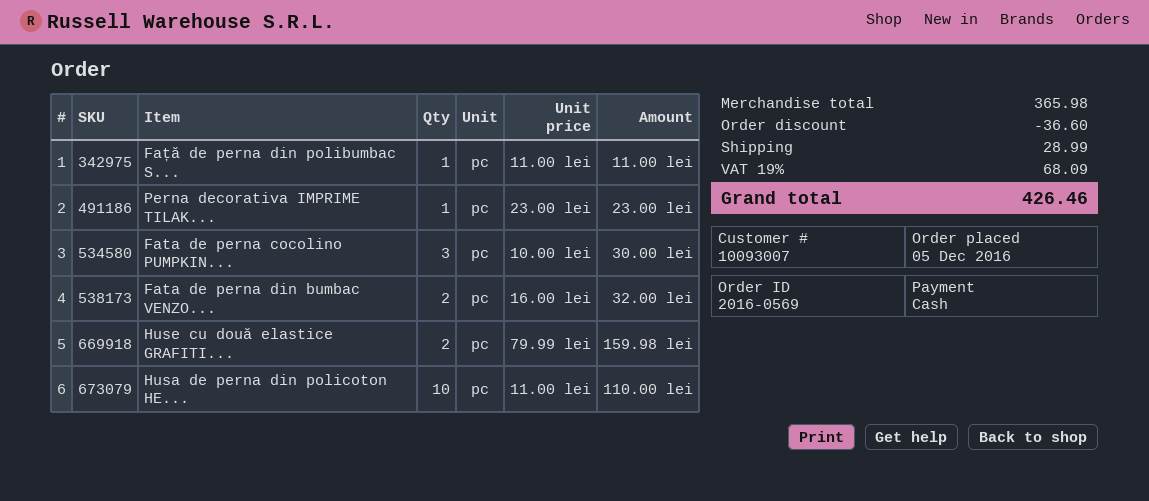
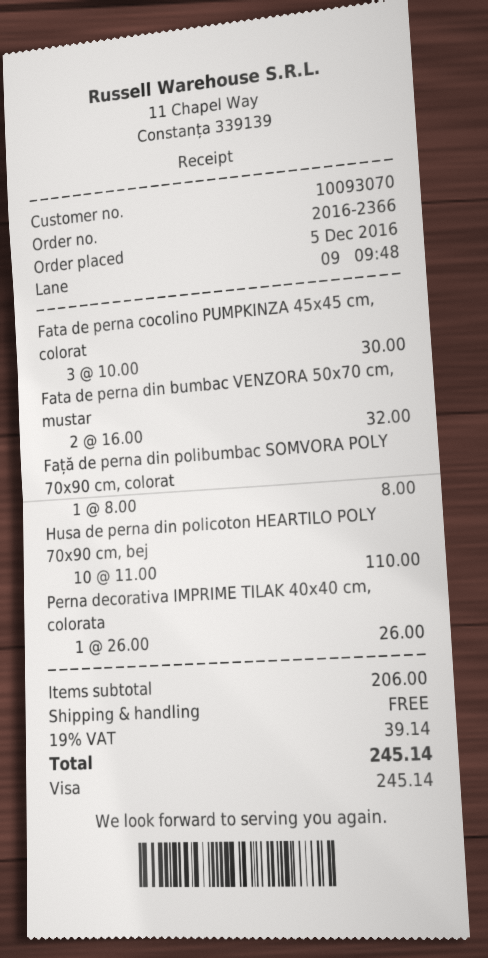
order number: 2016-0569 -> 2016-2366
customer number: 10093007 -> 10093070
payment method: cash -> Visa
Față de perna din polibumbac S...: 1 x 11.00 = 11.00 -> 1 x 8.00 = 8.00
Perna decorativa IMPRIME TILAK...: 1 x 23.00 = 23.00 -> 1 x 26.00 = 26.00
Huse cu două elastice GRAFITI...: 2 x 79.99 = 159.98 -> none
subtotal: 365.98 -> 206.00
discount: 36.60 -> none
shipping: 28.99 -> 0.00
tax: 19% = 68.09 -> 19% = 39.14
total: 426.46 -> 245.14

